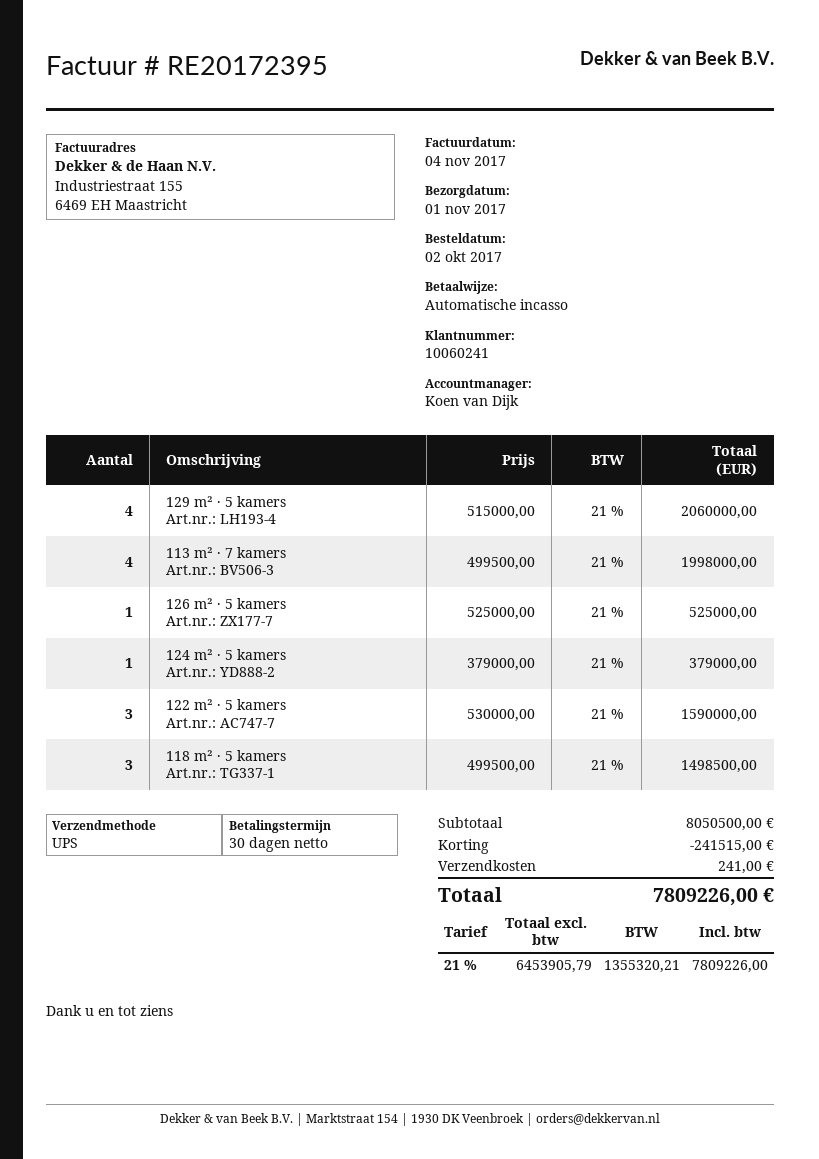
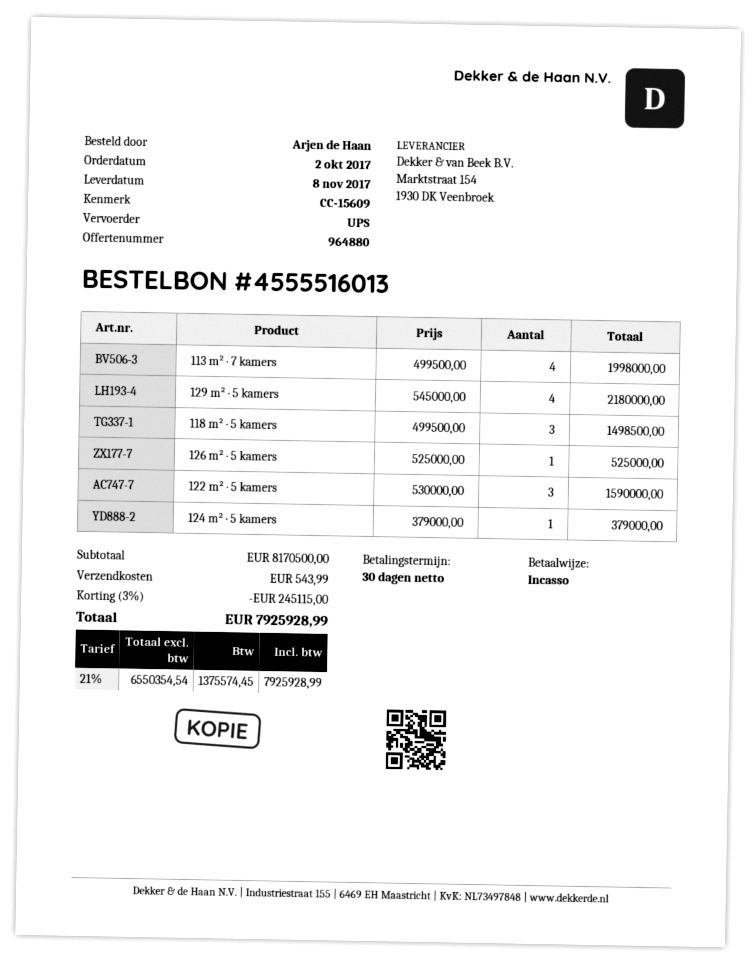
delivery date: 2017-11-01 -> 2017-11-08
129 m² · 5 kamers: 4 x 515000.00 = 2060000.00 -> 4 x 545000.00 = 2180000.00
subtotal: 8050500.00 -> 8170500.00
discount: 241515.00 -> 245115.00
shipping: 241.00 -> 543.99
net: 6453905.79 -> 6550354.54
tax: 21% = 1355320.21 -> 21% = 1375574.45
total: 7809226.00 -> 7925928.99

